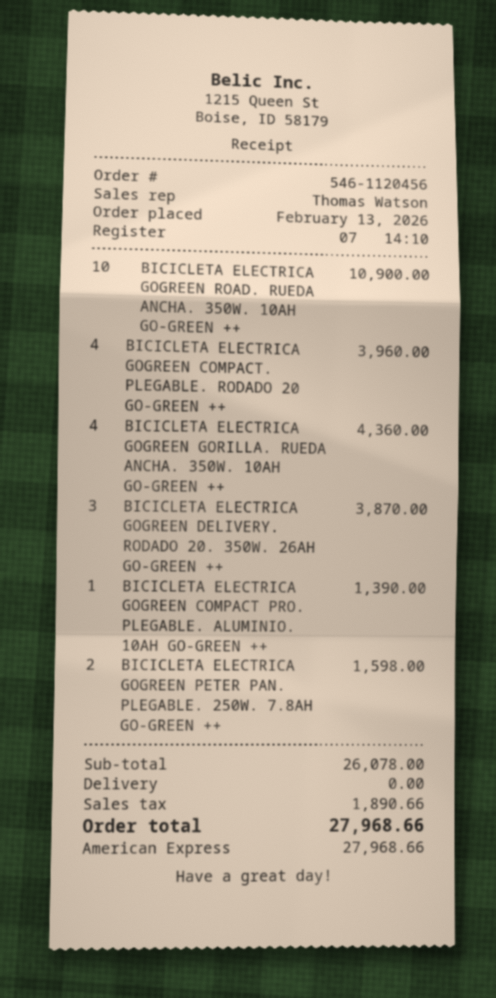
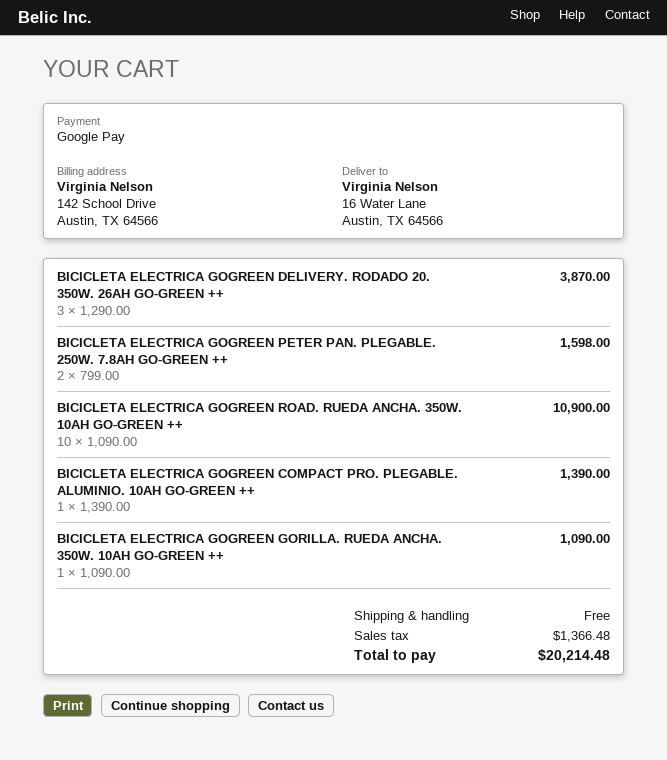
payment method: American Express -> Google Pay
BICICLETA ELECTRICA GOGREEN COMPACT. PLEGABLE. RODADO 20 GO-GREEN ++: 4 for 3960.00 -> none
BICICLETA ELECTRICA GOGREEN GORILLA. RUEDA ANCHA. 350W. 10AH GO-GREEN ++: 4 for 4360.00 -> 1 for 1090.00
tax: 1890.66 -> 1366.48
total: 27968.66 -> 20214.48

